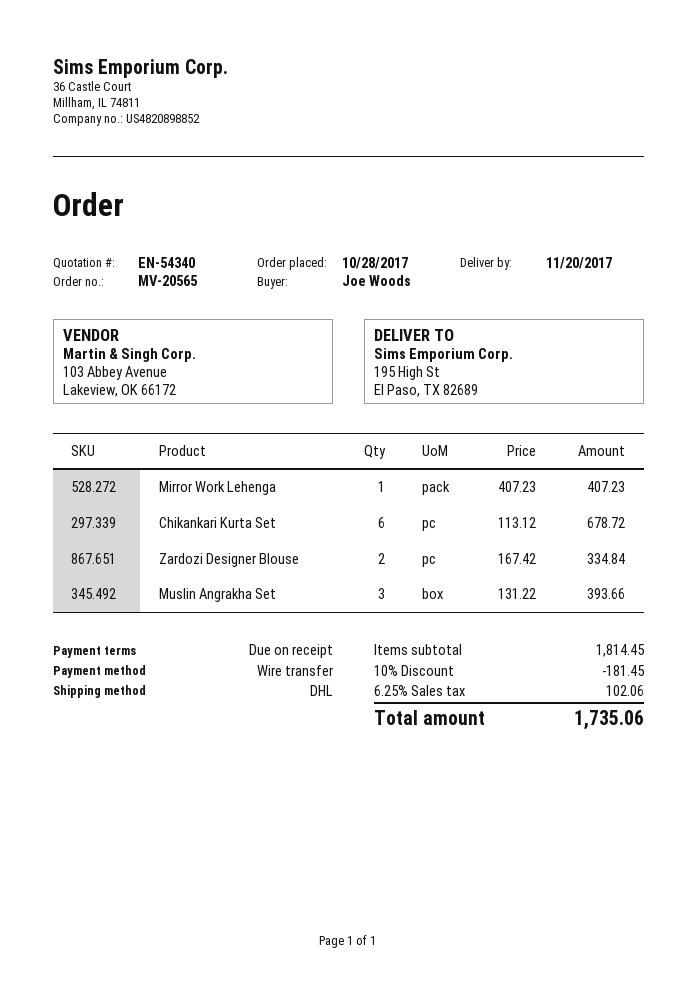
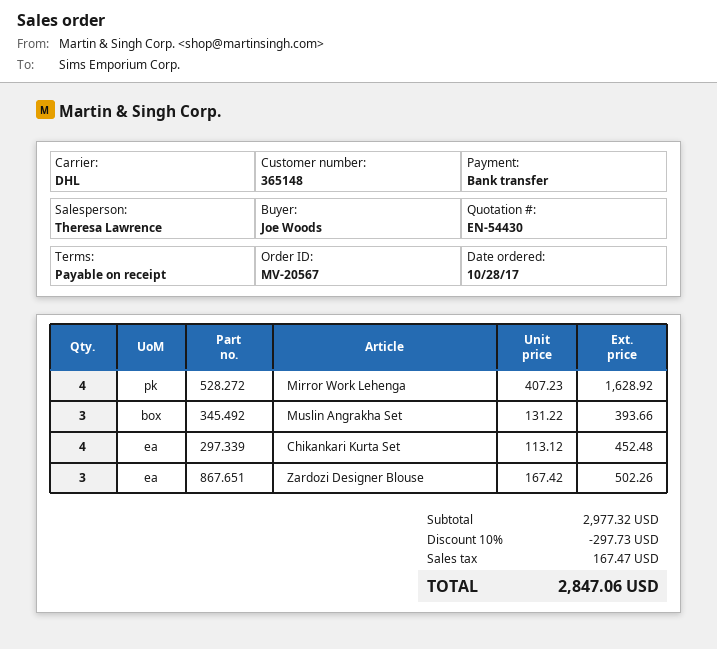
quote number: EN-54340 -> EN-54430
order number: MV-20565 -> MV-20567
Mirror Work Lehenga: 1 x 407.23 = 407.23 -> 4 x 407.23 = 1628.92
Chikankari Kurta Set: 6 x 113.12 = 678.72 -> 4 x 113.12 = 452.48
Zardozi Designer Blouse: 2 x 167.42 = 334.84 -> 3 x 167.42 = 502.26
subtotal: 1814.45 -> 2977.32
discount: 10% = 181.45 -> 10% = 297.73
tax: 102.06 -> 167.47
total: 1735.06 -> 2847.06

